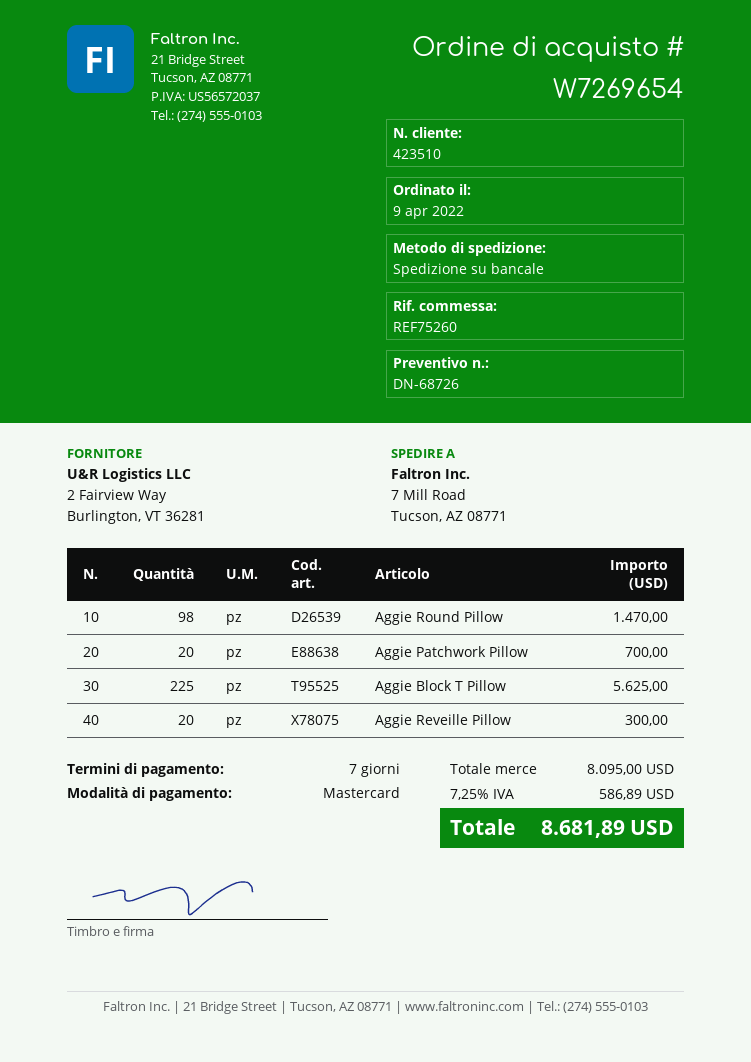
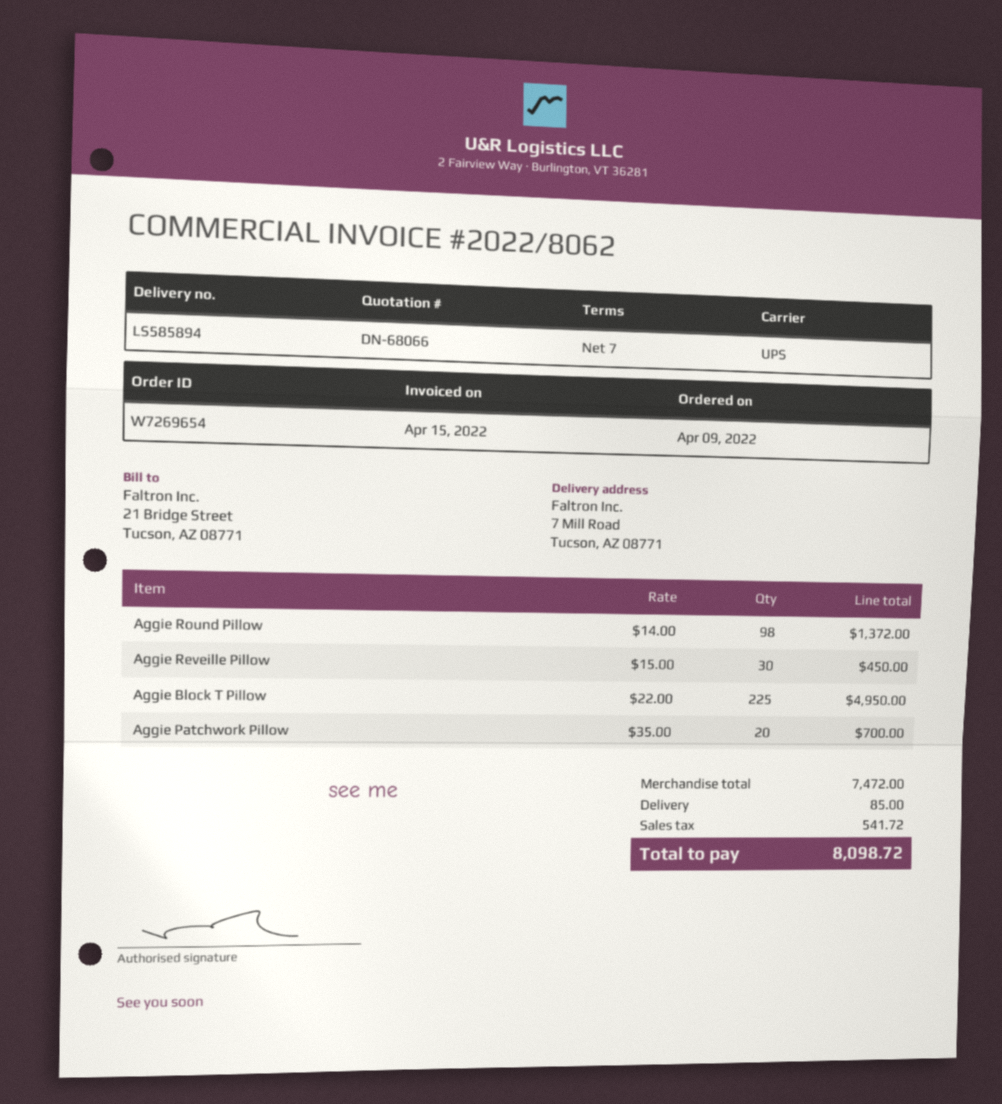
quote number: DN-68726 -> DN-68066
shipping method: pallet freight -> UPS
Aggie Round Pillow: 98 for 1470.00 -> 98 for 1372.00
Aggie Block T Pillow: 225 for 5625.00 -> 225 for 4950.00
Aggie Reveille Pillow: 20 for 300.00 -> 30 for 450.00
subtotal: 8095.00 -> 7472.00
shipping: none -> 85.00
tax: 586.89 -> 541.72
total: 8681.89 -> 8098.72

